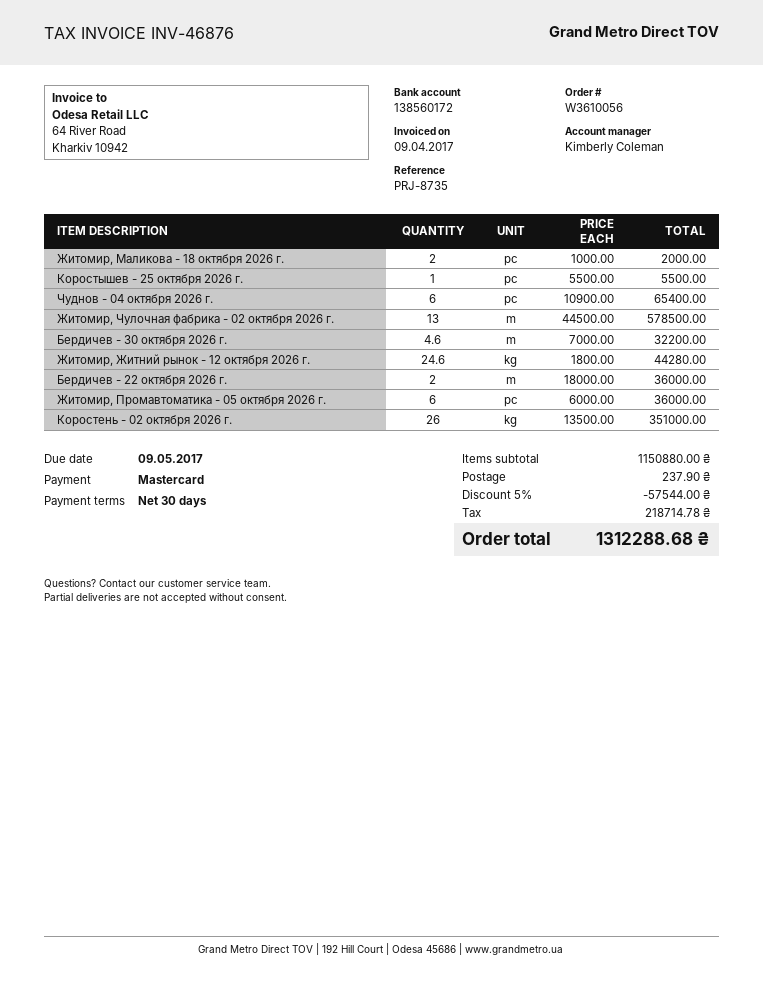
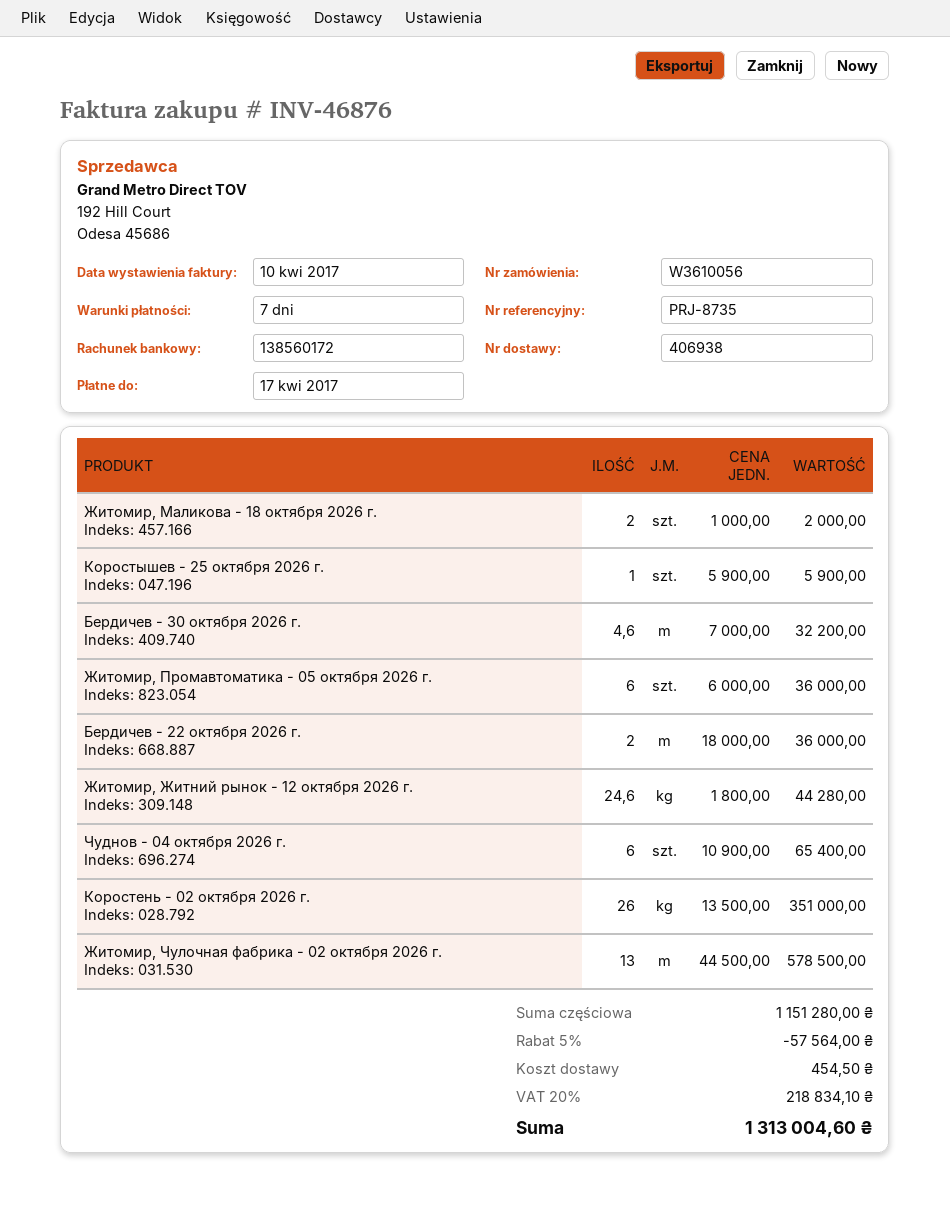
invoice date: 2017-04-09 -> 2017-04-10
payment terms: 30 days -> 7 days
due date: 2017-05-09 -> 2017-04-17
Коростышев - 25 октября 2026 г.: 1 x 5500.00 = 5500.00 -> 1 x 5900.00 = 5900.00
subtotal: 1150880.00 -> 1151280.00
discount: 5% = 57544.00 -> 5% = 57564.00
shipping: 237.90 -> 454.50
tax: 218714.78 -> 218834.10
total: 1312288.68 -> 1313004.60

